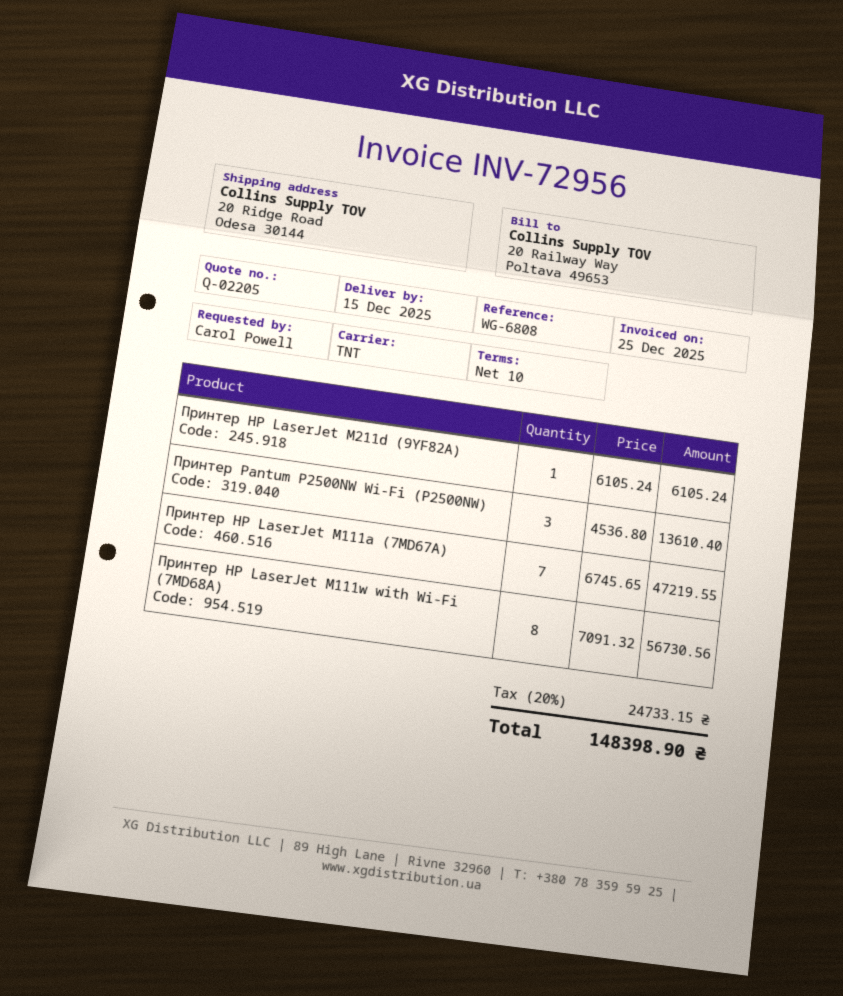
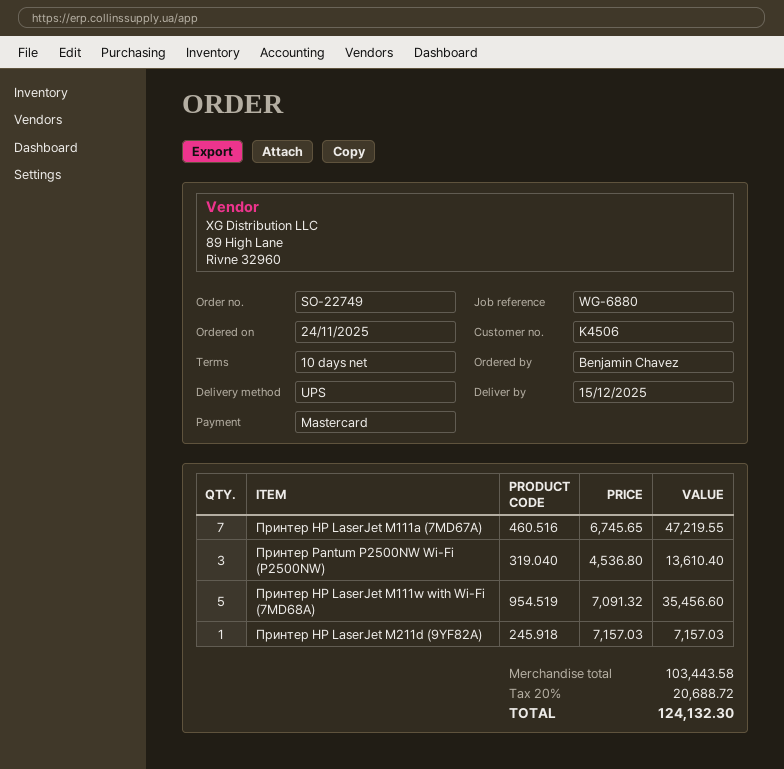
reference: WG-6808 -> WG-6880
ordered by: Carol Powell -> Benjamin Chavez
shipping method: TNT -> UPS
Принтер HP LaserJet M211d (9YF82A): 1 x 6105.24 = 6105.24 -> 1 x 7157.03 = 7157.03
Принтер HP LaserJet M111w with Wi-Fi (7MD68A): 8 x 7091.32 = 56730.56 -> 5 x 7091.32 = 35456.60
tax: 20% = 24733.15 -> 20% = 20688.72
total: 148398.90 -> 124132.30

